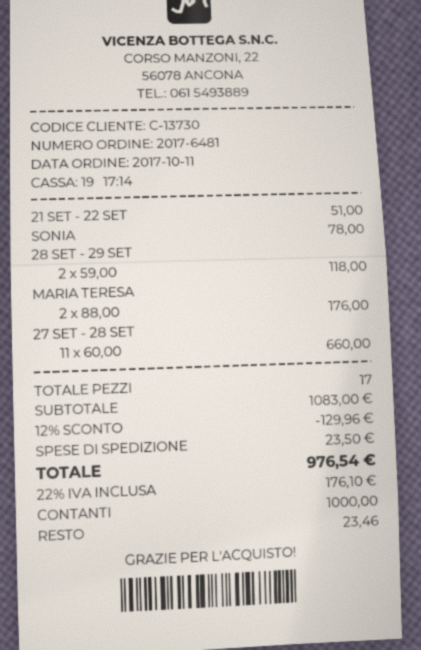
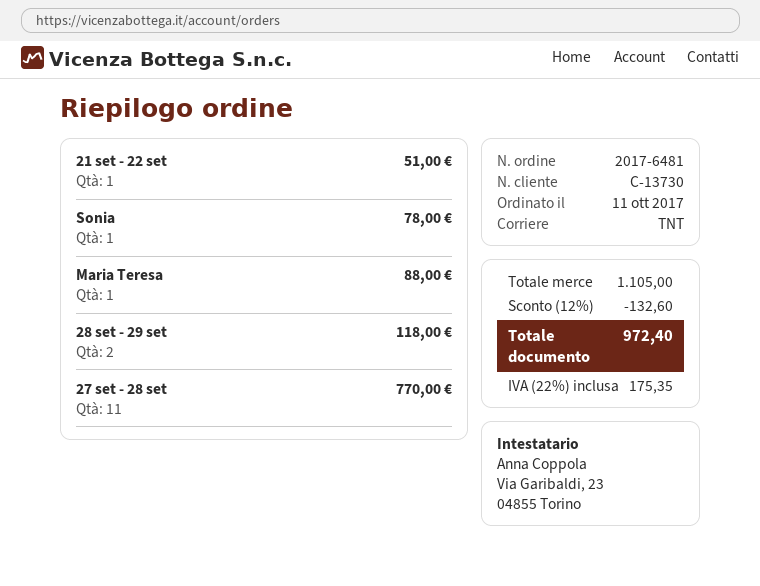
MARIA TERESA: 2 for 176.00 -> 1 for 88.00
27 SET - 28 SET: 11 for 660.00 -> 11 for 770.00
subtotal: 1083.00 -> 1105.00
discount: 12% = 129.96 -> 12% = 132.60
shipping: 23.50 -> none
tax: 22% = 176.10 -> 22% = 175.35
total: 976.54 -> 972.40

